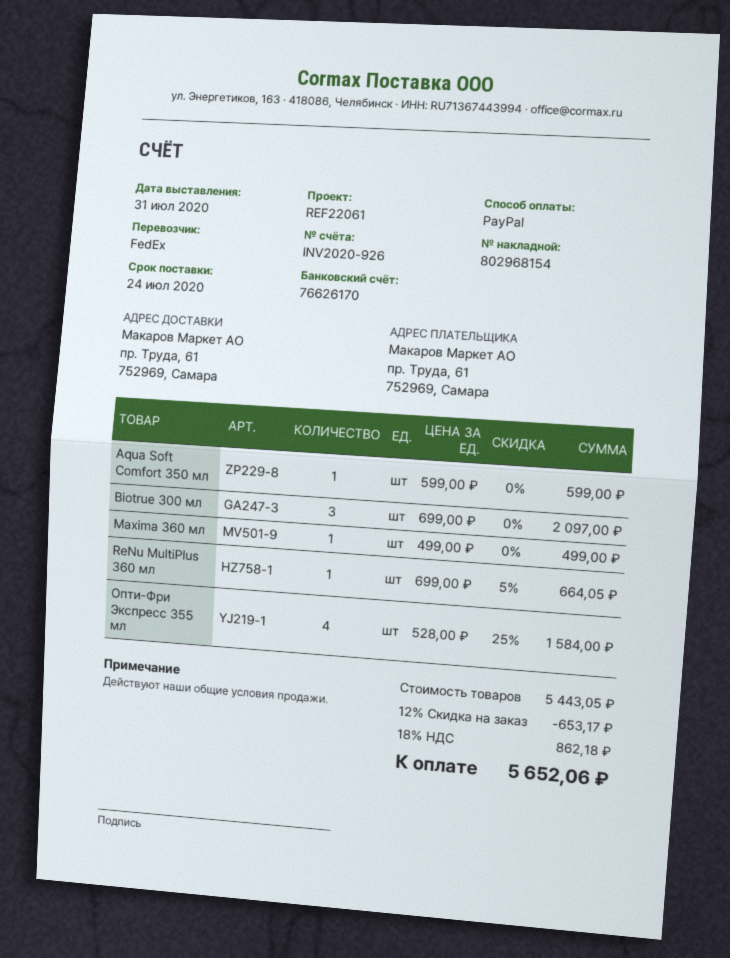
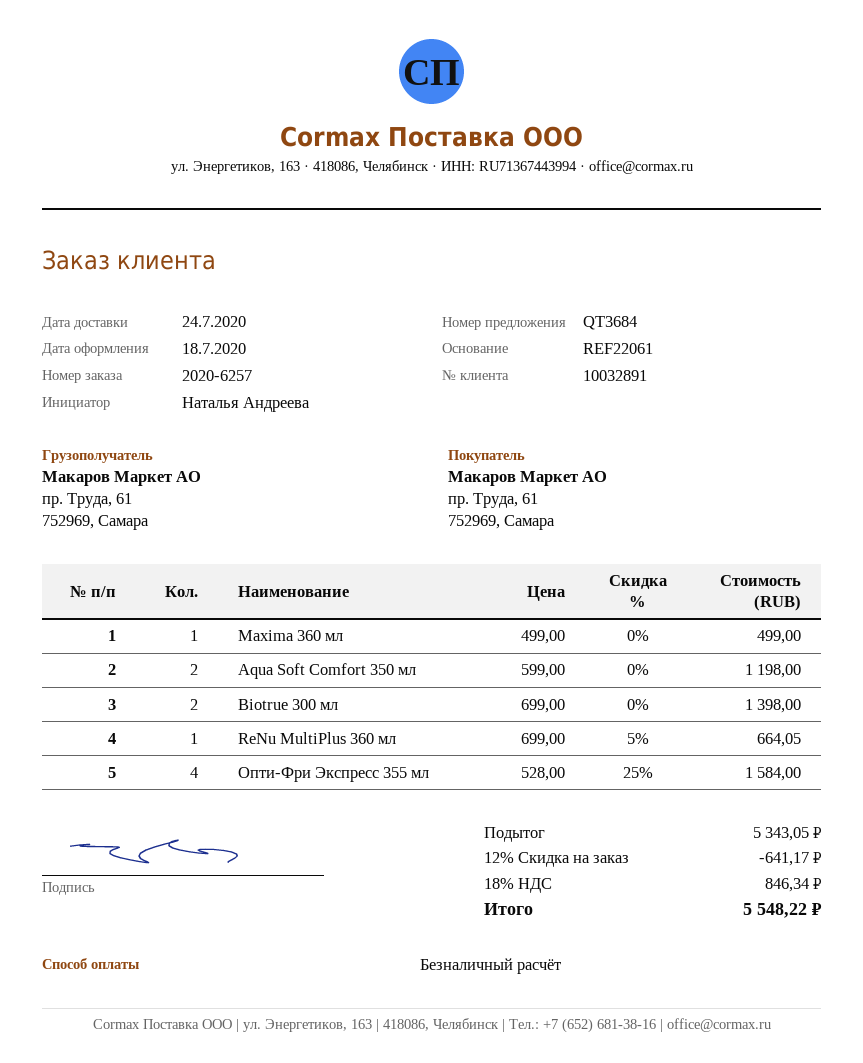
payment method: PayPal -> bank transfer
Aqua Soft Comfort 350 мл: 1 x 599.00 = 599.00 -> 2 x 599.00 = 1198.00
Biotrue 300 мл: 3 x 699.00 = 2097.00 -> 2 x 699.00 = 1398.00
subtotal: 5443.05 -> 5343.05
discount: 12% = 653.17 -> 12% = 641.17
tax: 18% = 862.18 -> 18% = 846.34
total: 5652.06 -> 5548.22

